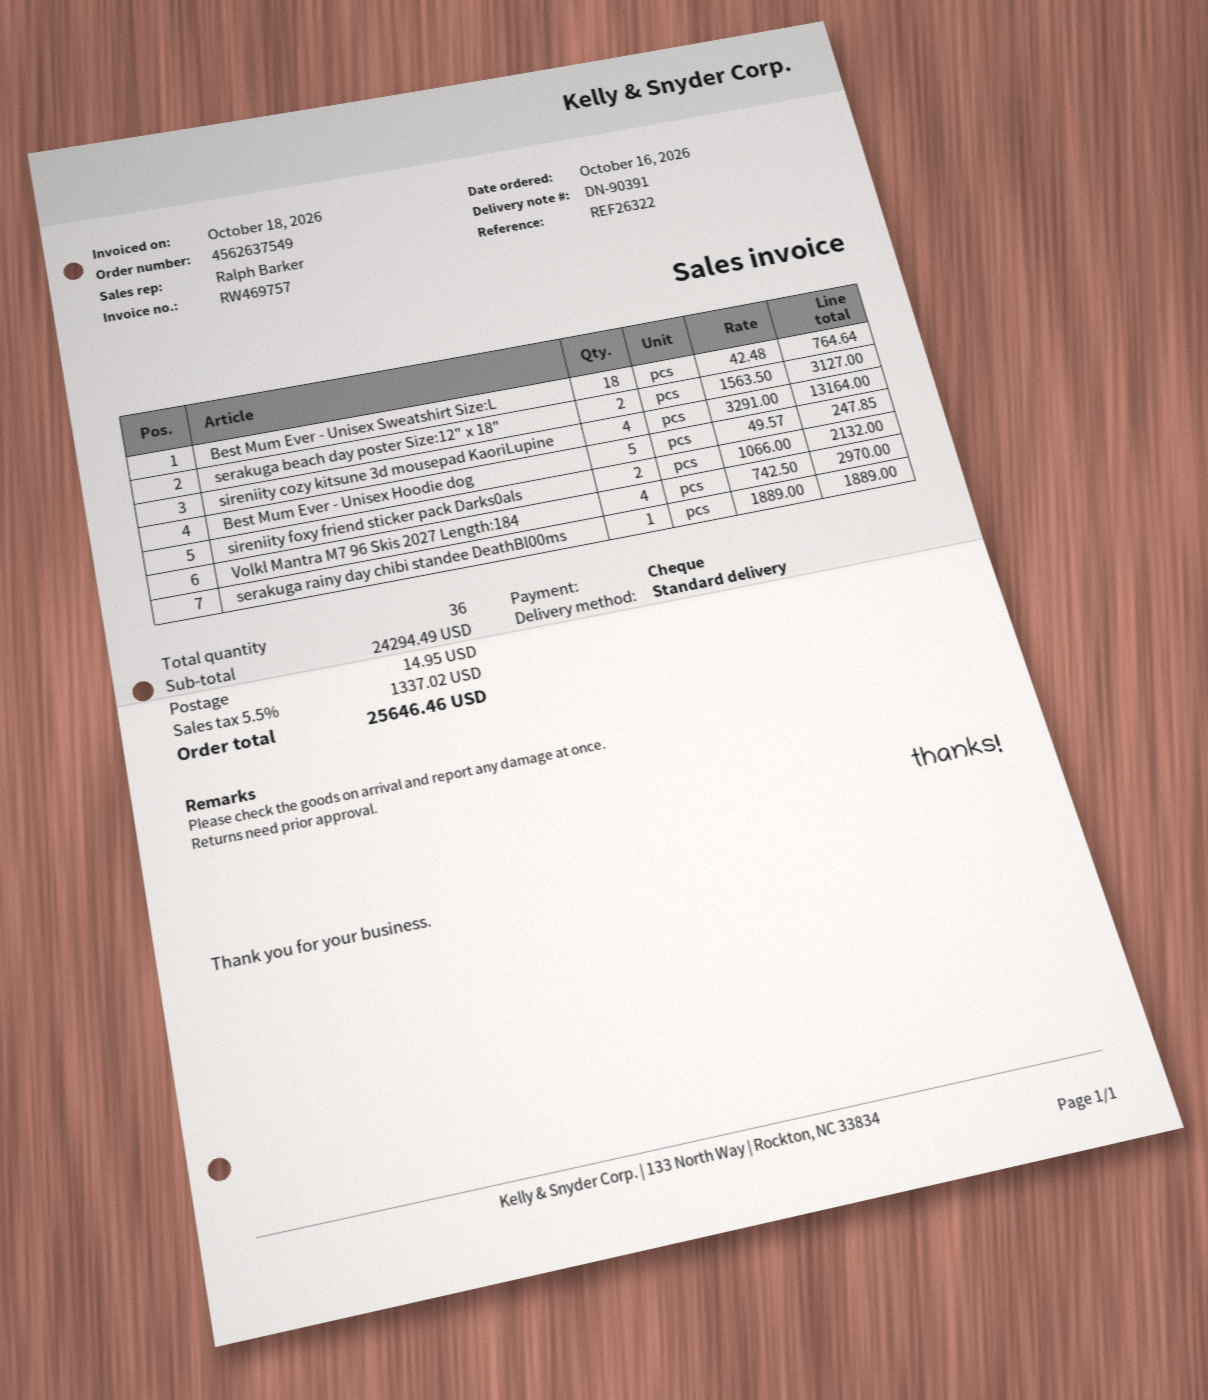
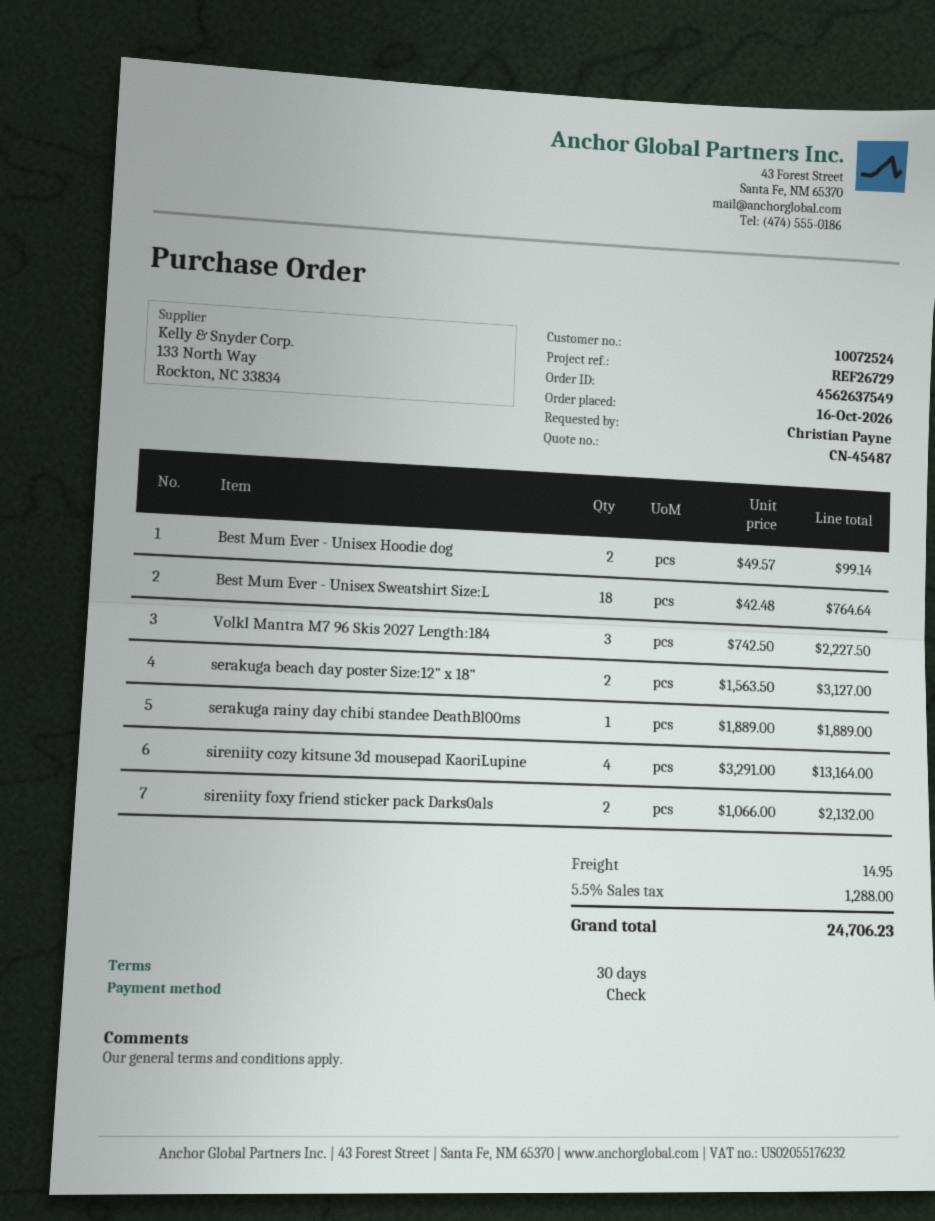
reference: REF26322 -> REF26729
Best Mum Ever - Unisex Hoodie dog: 5 x 49.57 = 247.85 -> 2 x 49.57 = 99.14
Volkl Mantra M7 96 Skis 2027 Length:184: 4 x 742.50 = 2970.00 -> 3 x 742.50 = 2227.50
tax: 5.5% = 1337.02 -> 5.5% = 1288.00
total: 25646.46 -> 24706.23

